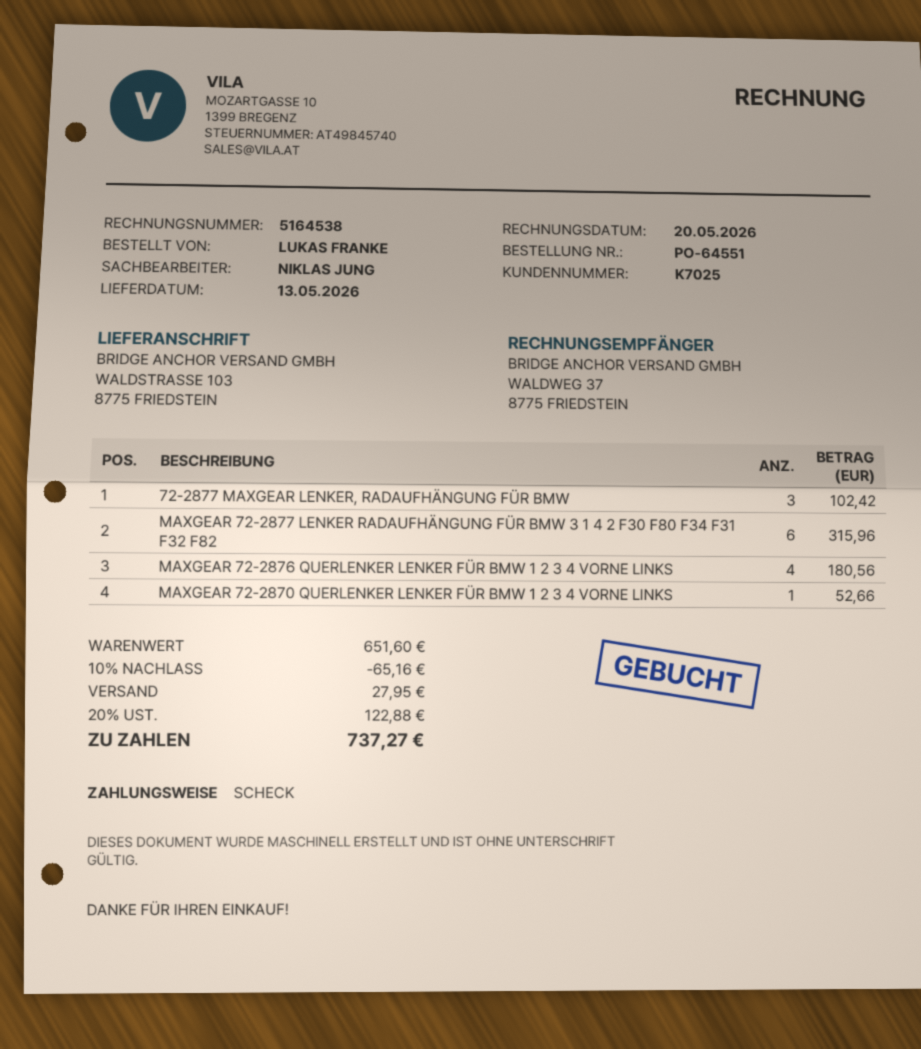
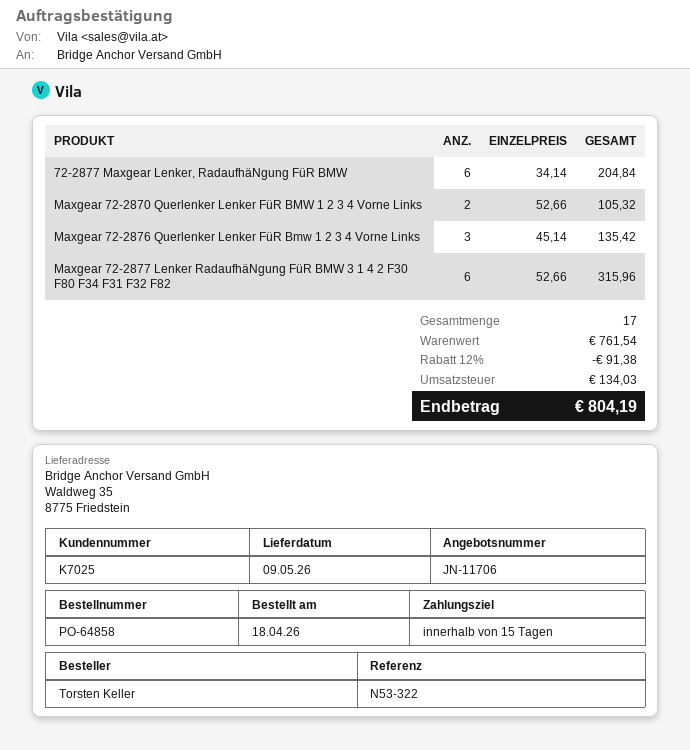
order number: PO-64551 -> PO-64858
delivery date: 2026-05-13 -> 2026-05-09
ordered by: LUKAS FRANKE -> Torsten Keller
ship to: WALDSTRASSE 103, 8775 FRIEDSTEIN -> Waldweg 35, 8775 Friedstein
72-2877 MAXGEAR LENKER, RADAUFHÄNGUNG FÜR BMW: 3 for 102.42 -> 6 for 204.84
MAXGEAR 72-2876 QUERLENKER LENKER FÜR BMW 1 2 3 4 VORNE LINKS: 4 for 180.56 -> 3 for 135.42
MAXGEAR 72-2870 QUERLENKER LENKER FÜR BMW 1 2 3 4 VORNE LINKS: 1 for 52.66 -> 2 for 105.32
subtotal: 651.60 -> 761.54
discount: 10% = 65.16 -> 12% = 91.38
shipping: 27.95 -> none
tax: 122.88 -> 134.03
total: 737.27 -> 804.19

